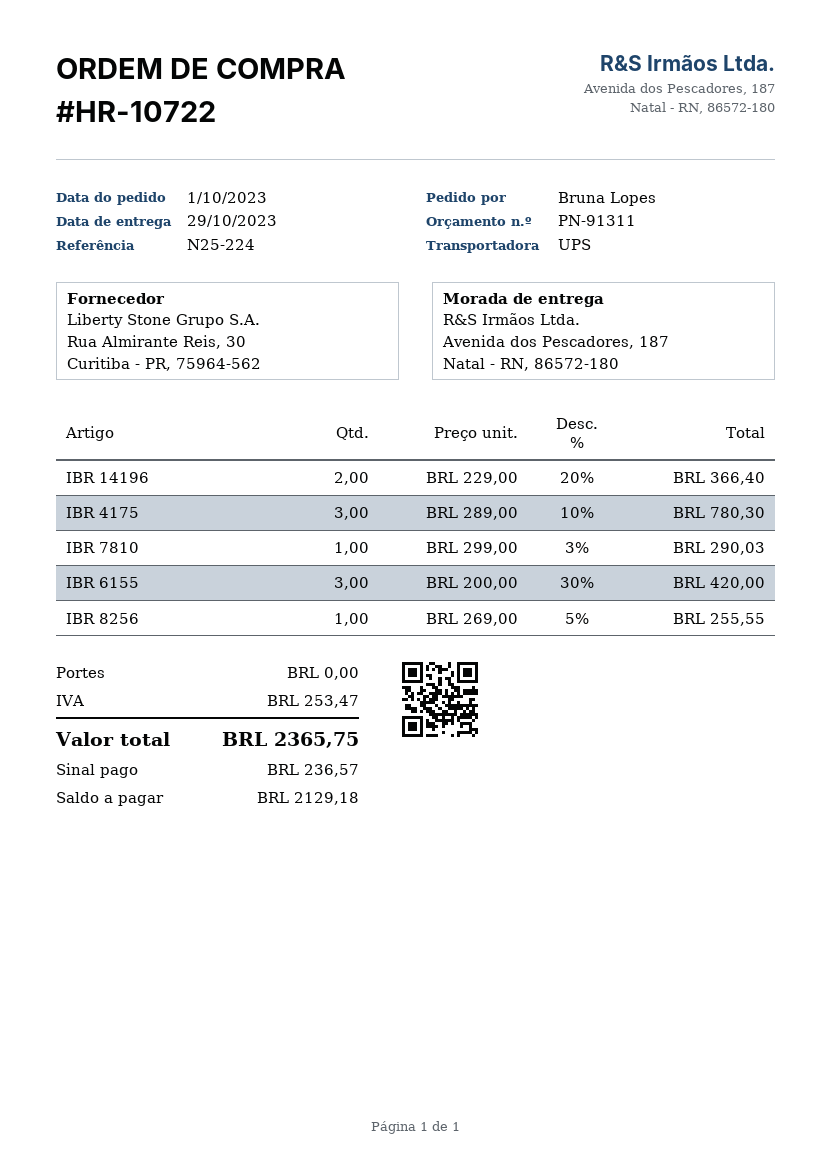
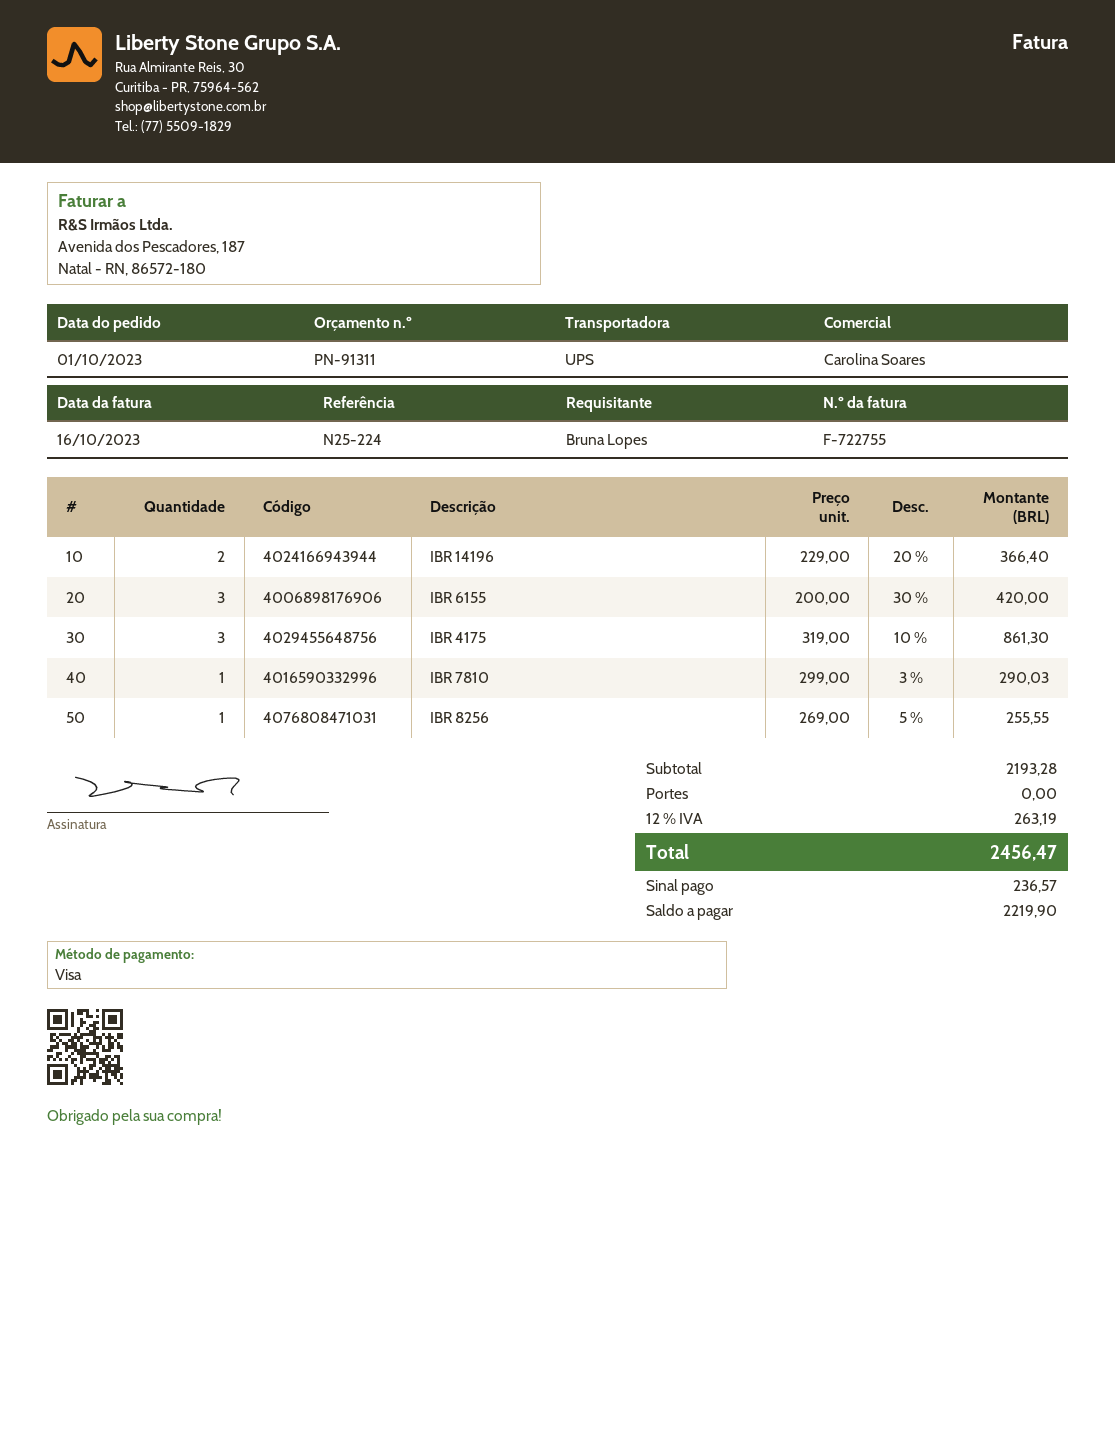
IBR 4175: 3 x 289.00 - 10% = 780.30 -> 3 x 319.00 - 10% = 861.30
tax: 253.47 -> 263.19
total: 2365.75 -> 2456.47
balance: 2129.18 -> 2219.90

